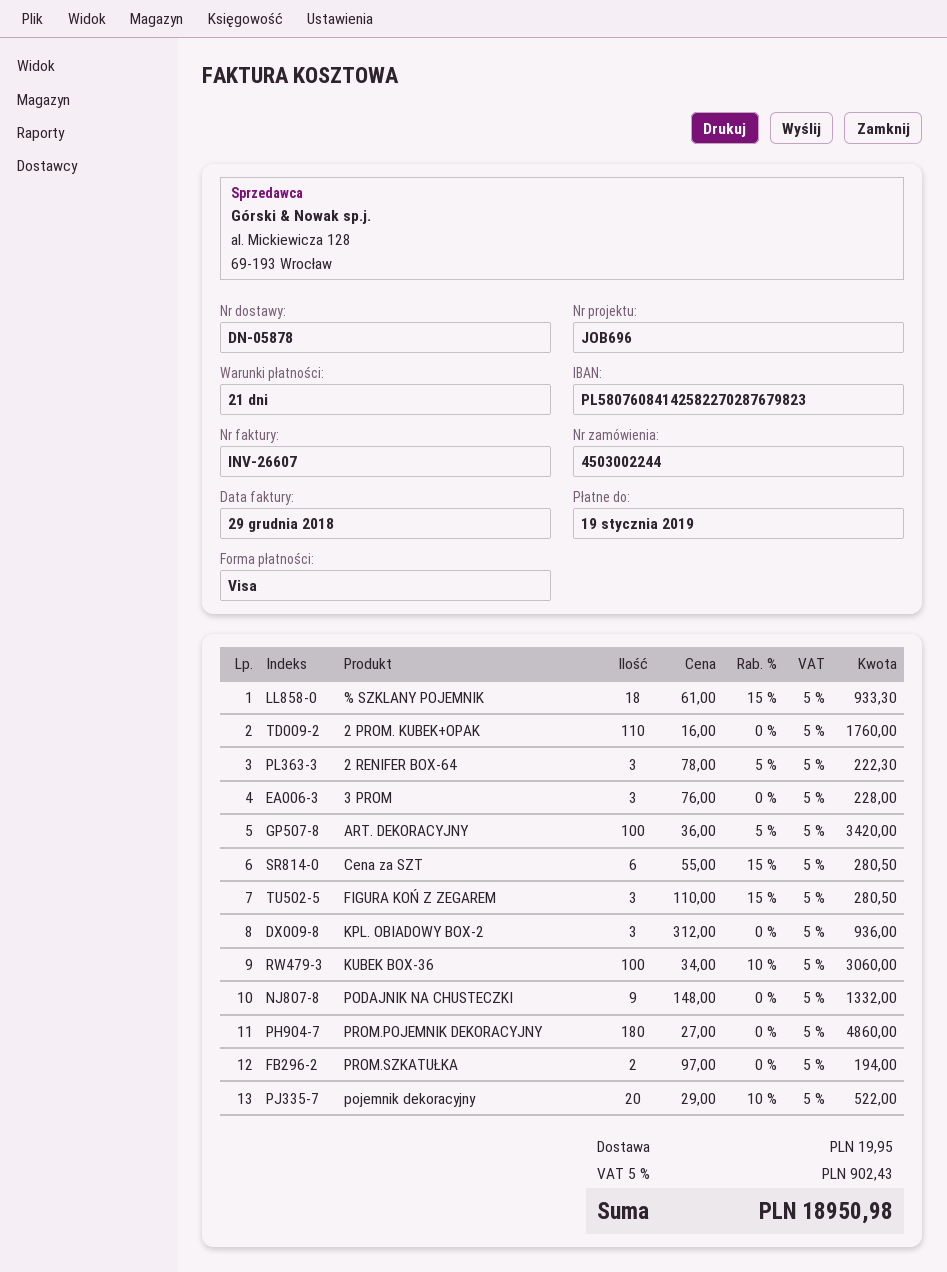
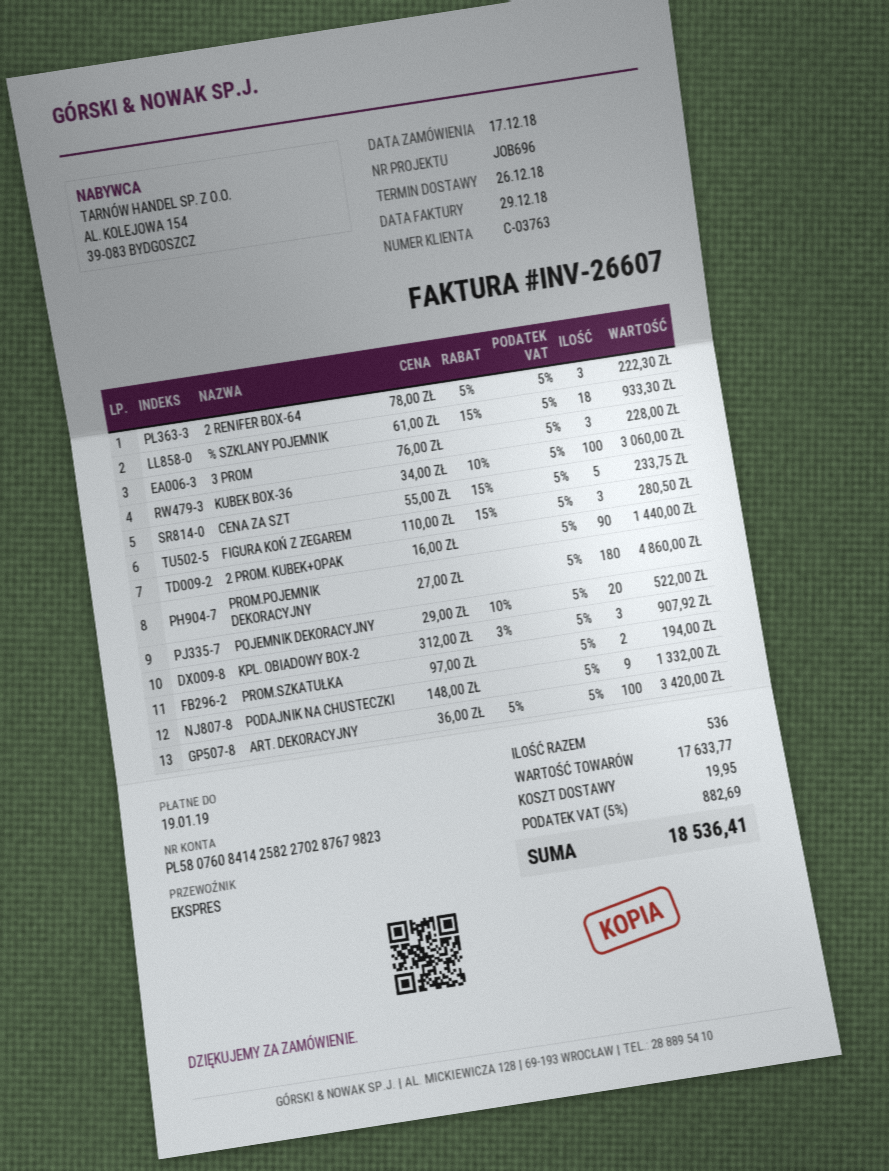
2 PROM. KUBEK+OPAK: 110 x 16.00 = 1760.00 -> 90 x 16.00 = 1440.00
Cena za SZT: 6 x 55.00 - 15% = 280.50 -> 5 x 55.00 - 15% = 233.75
KPL. OBIADOWY BOX-2: 3 x 312.00 = 936.00 -> 3 x 312.00 - 3% = 907.92
tax: 5% = 902.43 -> 5% = 882.69
total: 18950.98 -> 18536.41

